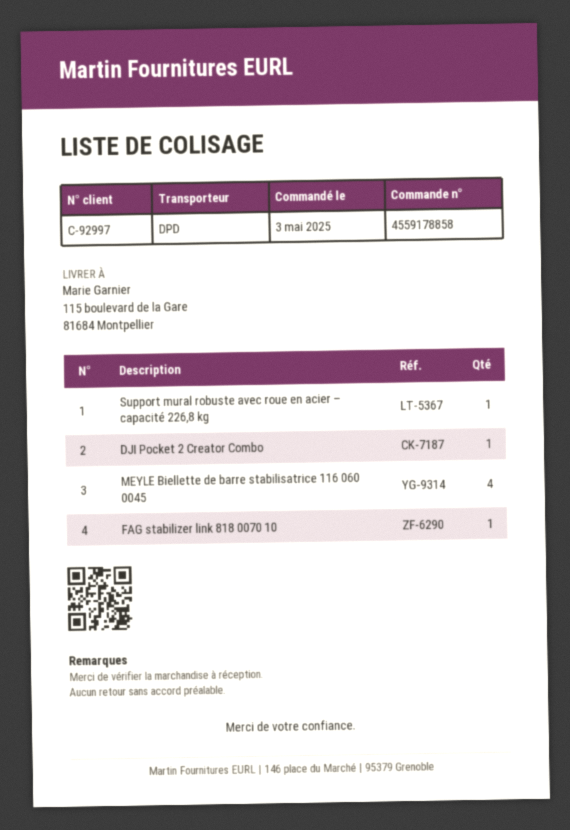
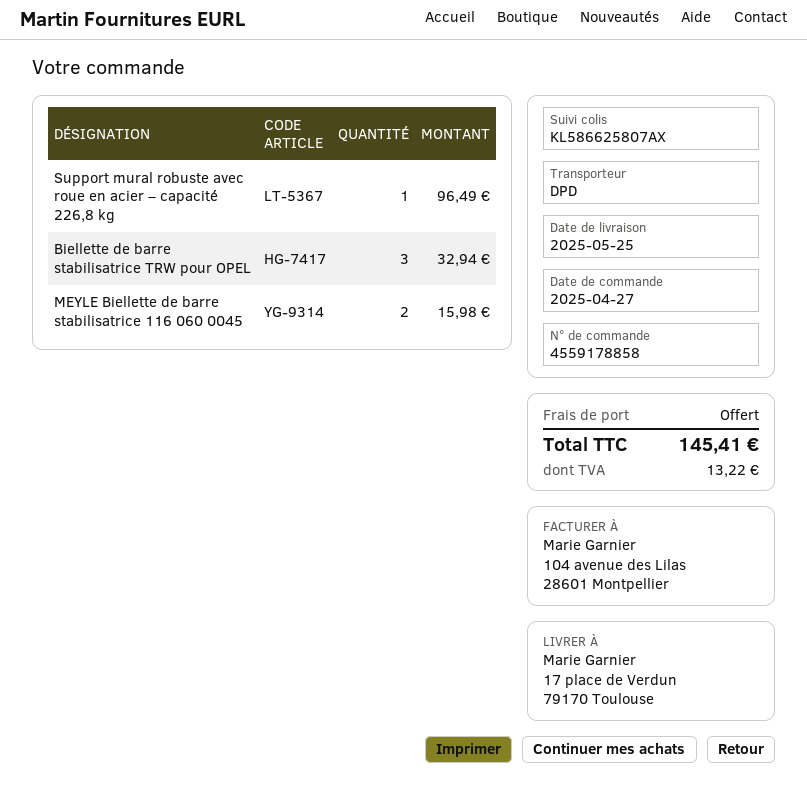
order date: 2025-05-03 -> 2025-04-27
ship to: 115 boulevard de la Gare, 81684 Montpellier -> 17 place de Verdun, 79170 Toulouse
DJI Pocket 2 Creator Combo: 1 -> none
MEYLE Biellette de barre stabilisatrice 116 060 0045: 4 -> 2
FAG stabilizer link 818 0070 10: 1 -> none
Biellette de barre stabilisatrice TRW pour OPEL: none -> 3

